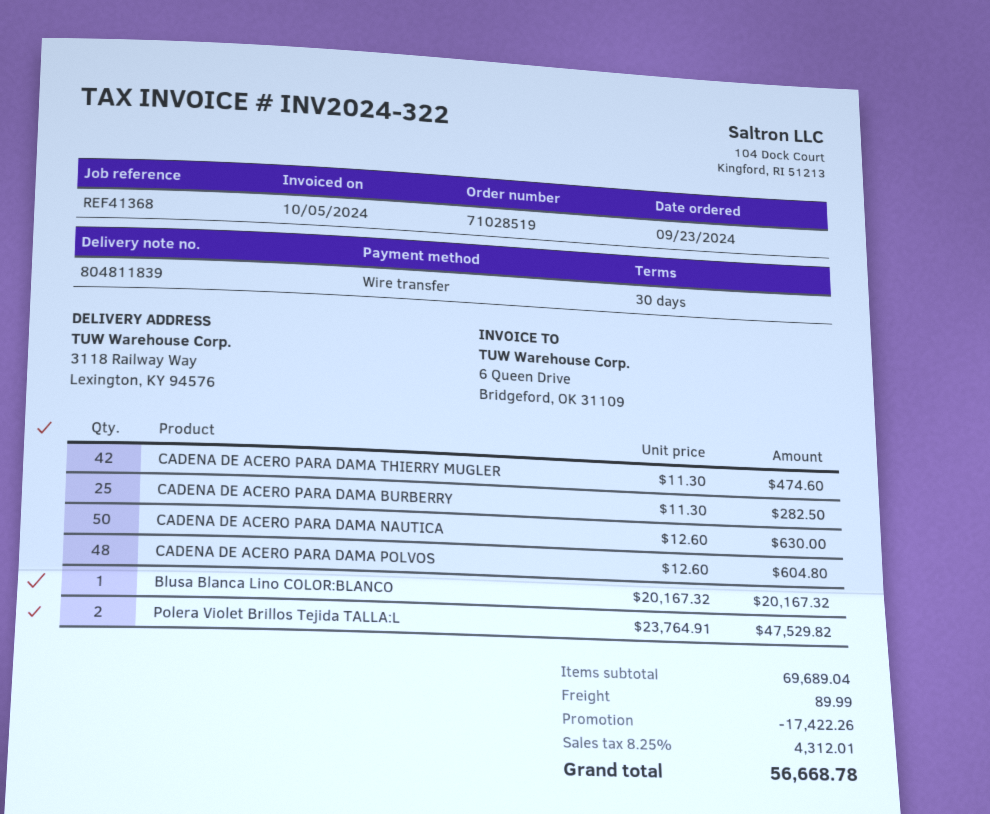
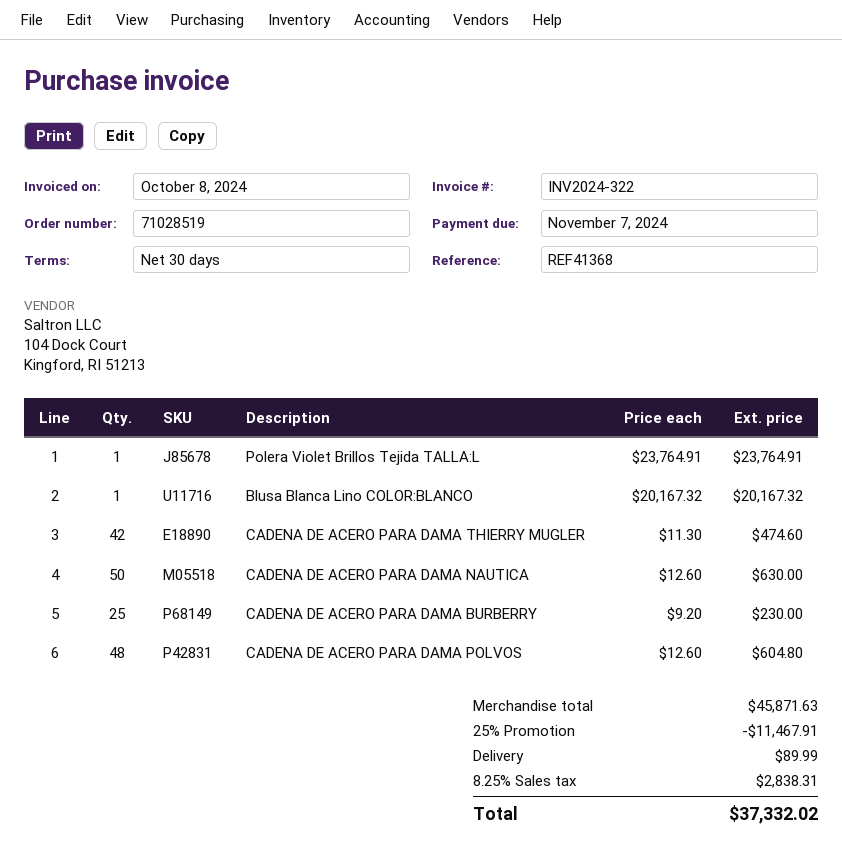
invoice date: 2024-10-05 -> 2024-10-08
CADENA DE ACERO PARA DAMA BURBERRY: 25 x 11.30 = 282.50 -> 25 x 9.20 = 230.00
Polera Violet Brillos Tejida TALLA:L: 2 x 23764.91 = 47529.82 -> 1 x 23764.91 = 23764.91
subtotal: 69689.04 -> 45871.63
discount: 17422.26 -> 11467.91
tax: 8.25% = 4312.01 -> 8.25% = 2838.31
total: 56668.78 -> 37332.02

